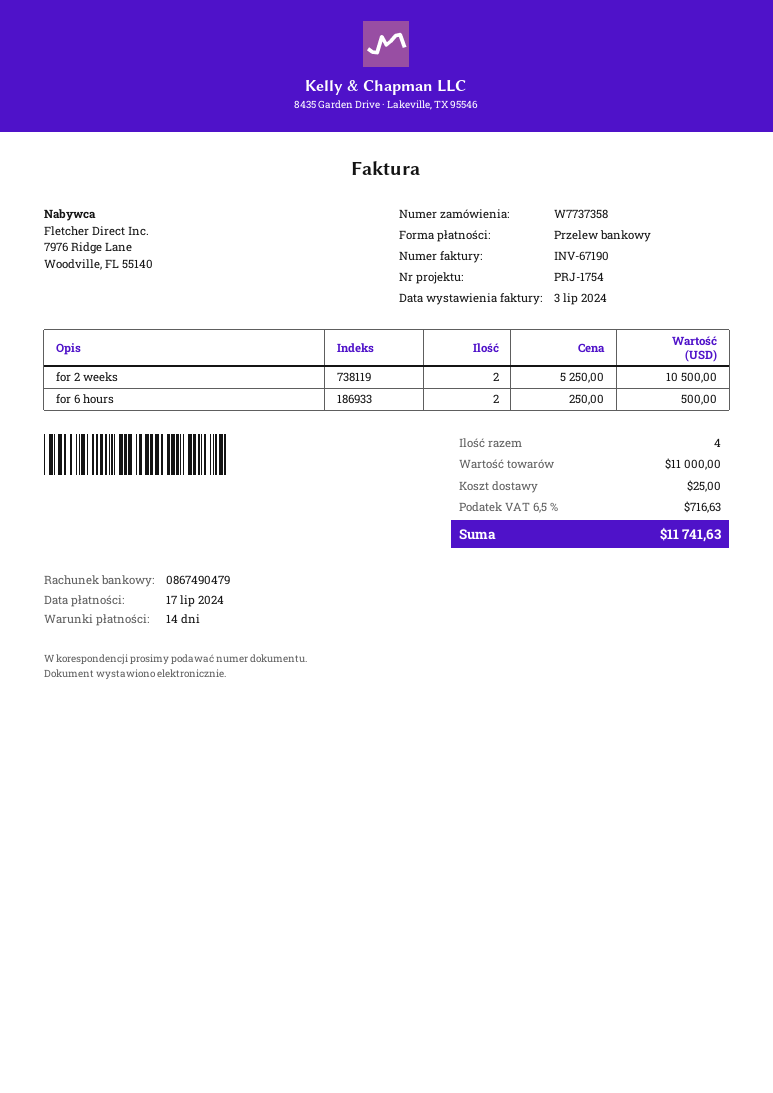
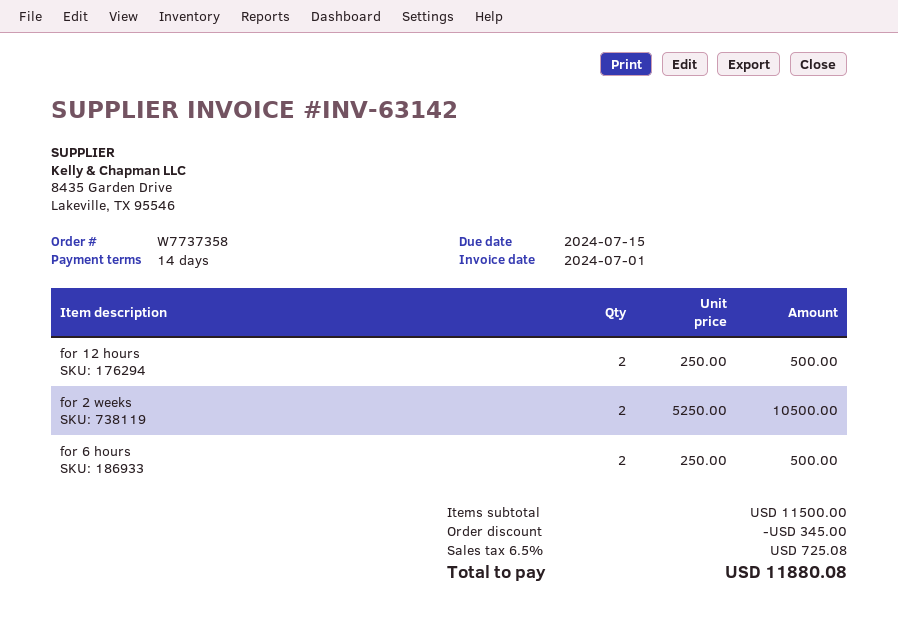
invoice number: INV-67190 -> INV-63142
invoice date: 2024-07-03 -> 2024-07-01
due date: 2024-07-17 -> 2024-07-15
for 12 hours: none -> 2 x 250.00 = 500.00
subtotal: 11000.00 -> 11500.00
discount: none -> 345.00
shipping: 25.00 -> none
tax: 6.5% = 716.63 -> 6.5% = 725.08
total: 11741.63 -> 11880.08

